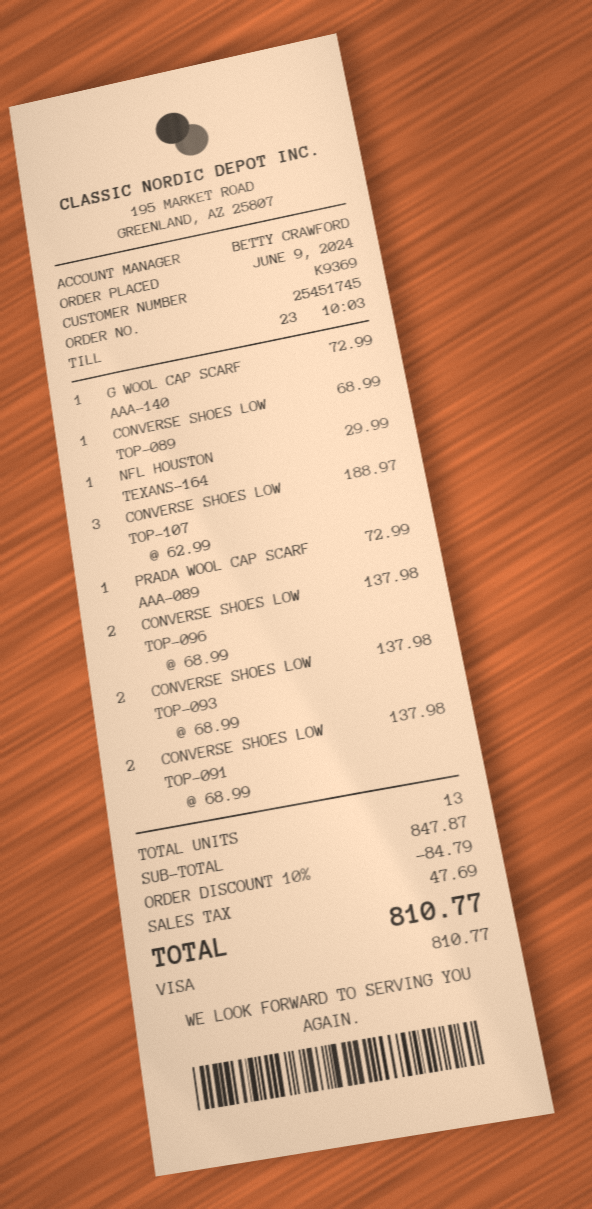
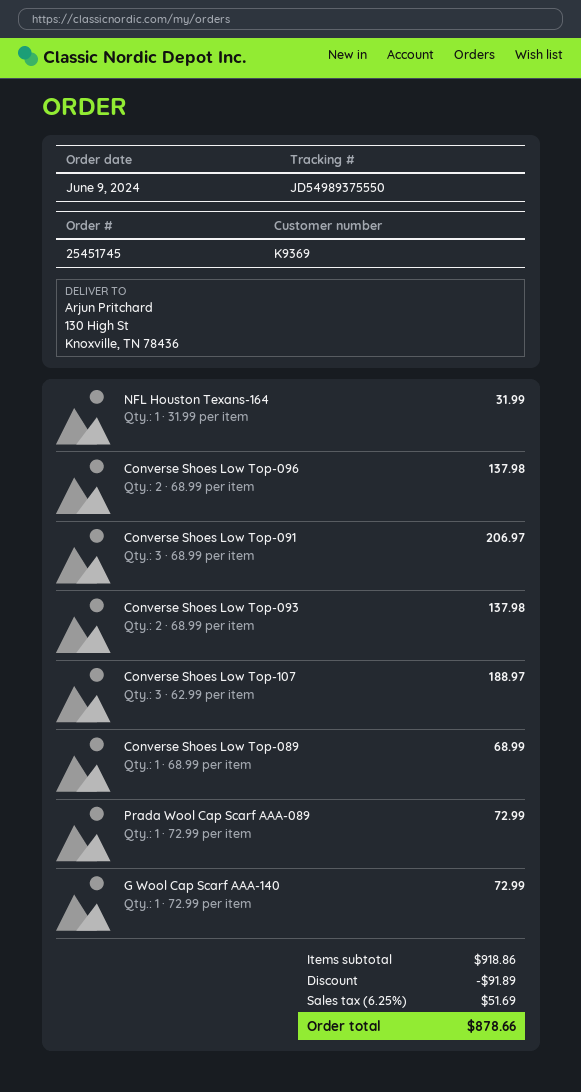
NFL HOUSTON TEXANS-164: 1 x 29.99 = 29.99 -> 1 x 31.99 = 31.99
CONVERSE SHOES LOW TOP-091: 2 x 68.99 = 137.98 -> 3 x 68.99 = 206.97
subtotal: 847.87 -> 918.86
discount: 84.79 -> 91.89
tax: 47.69 -> 51.69
total: 810.77 -> 878.66

